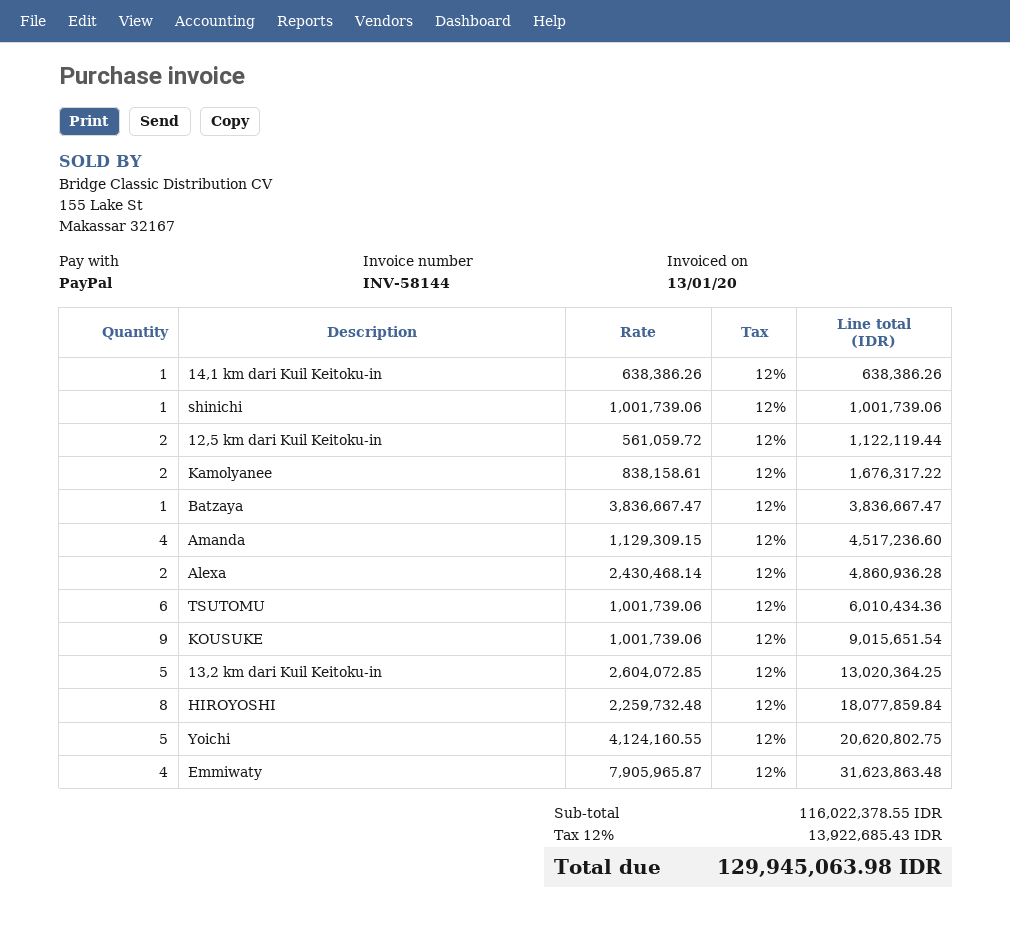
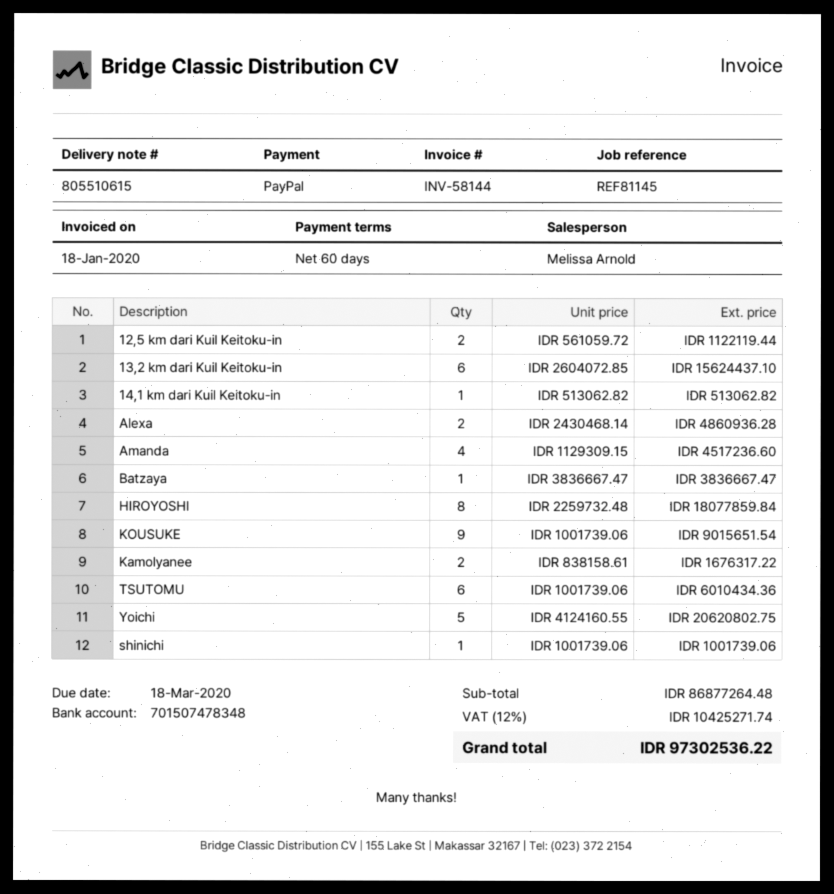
invoice date: 2020-01-13 -> 2020-01-18
14,1 km dari Kuil Keitoku-in: 1 x 638386.26 = 638386.26 -> 1 x 513062.82 = 513062.82
13,2 km dari Kuil Keitoku-in: 5 x 2604072.85 = 13020364.25 -> 6 x 2604072.85 = 15624437.10
Emmiwaty: 4 x 7905965.87 = 31623863.48 -> none
subtotal: 116022378.55 -> 86877264.48
tax: 12% = 13922685.43 -> 12% = 10425271.74
total: 129945063.98 -> 97302536.22

